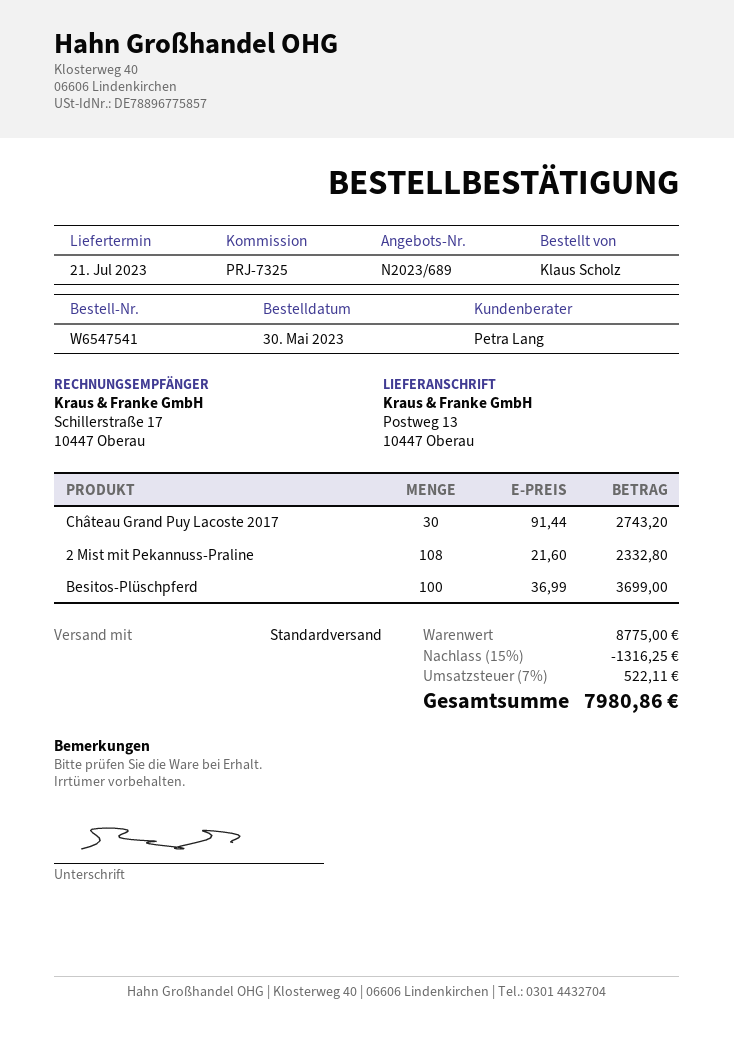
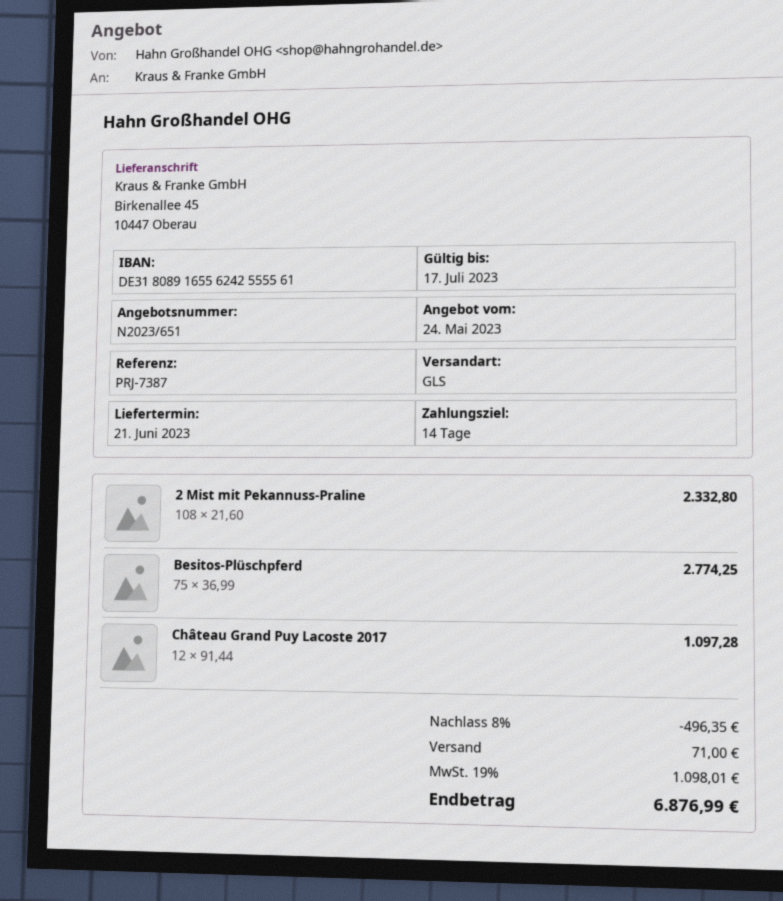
quote number: N2023/689 -> N2023/651
delivery date: 2023-07-21 -> 2023-06-21
reference: PRJ-7325 -> PRJ-7387
shipping method: standard -> GLS
ship to: Postweg 13, 10447 Oberau -> Birkenallee 45, 10447 Oberau
Château Grand Puy Lacoste 2017: 30 x 91.44 = 2743.20 -> 12 x 91.44 = 1097.28
Besitos-Plüschpferd: 100 x 36.99 = 3699.00 -> 75 x 36.99 = 2774.25
discount: 15% = 1316.25 -> 8% = 496.35
shipping: none -> 71.00
tax: 7% = 522.11 -> 19% = 1098.01
total: 7980.86 -> 6876.99

